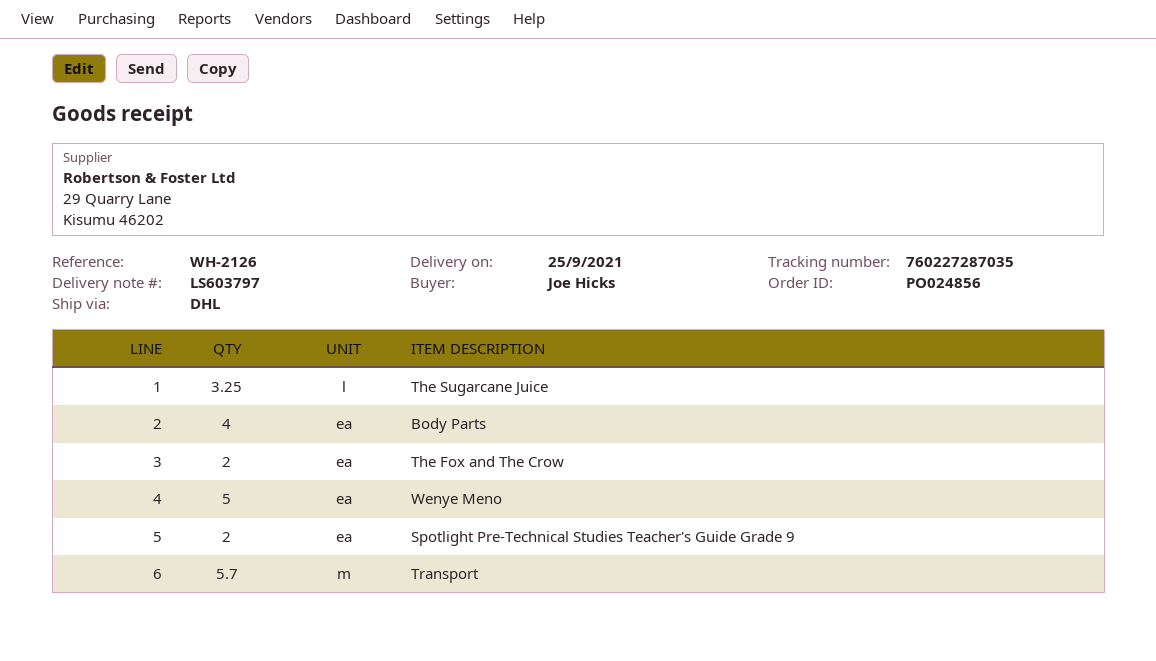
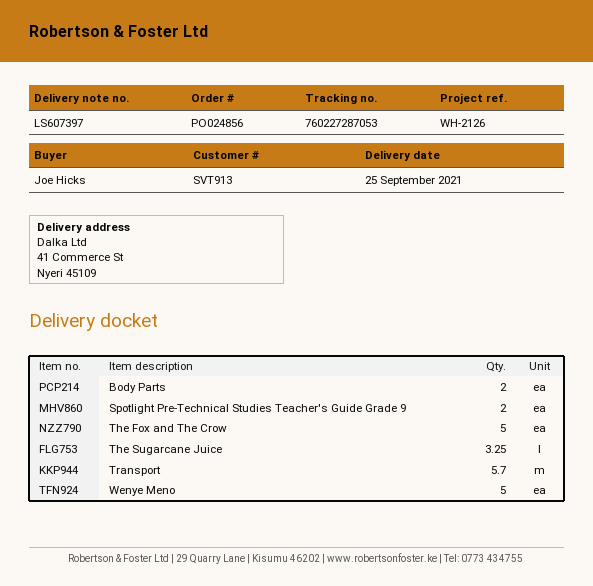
delivery note number: LS603797 -> LS607397
tracking number: 760227287035 -> 760227287053
Body Parts: 4 -> 2
The Fox and The Crow: 2 -> 5

